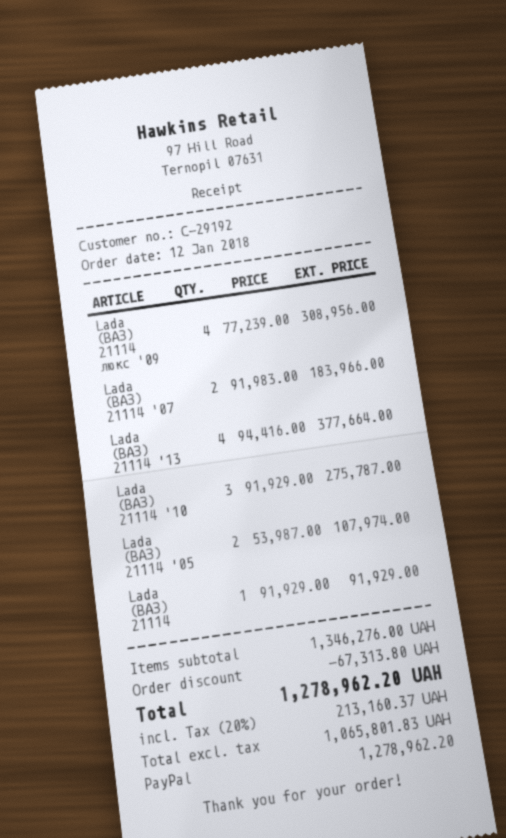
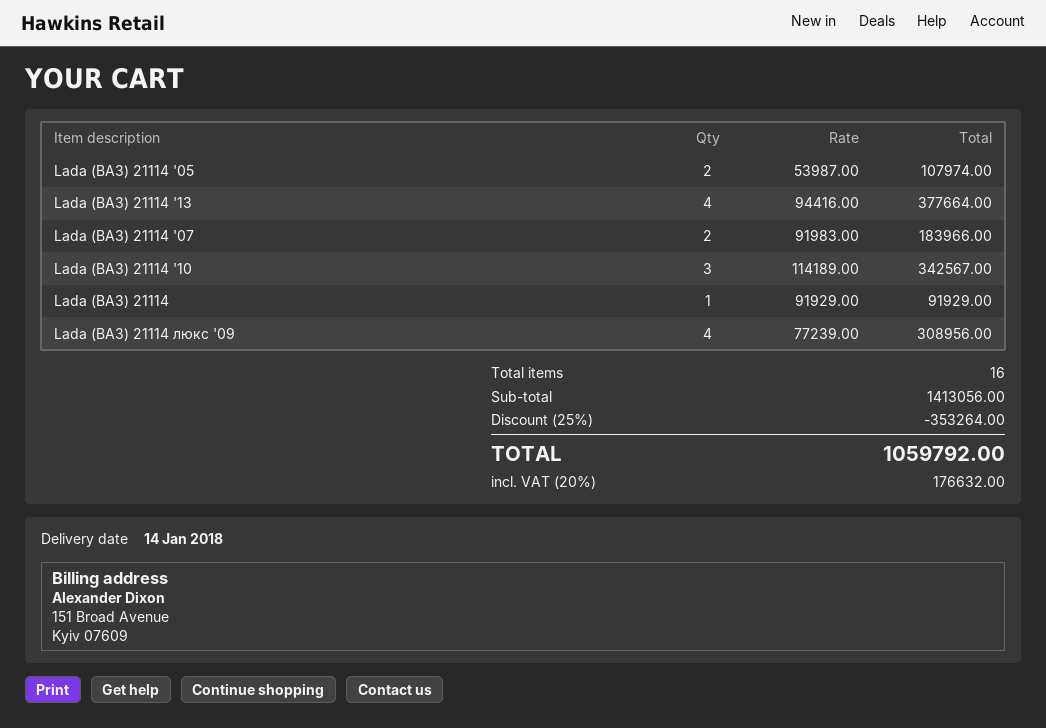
Lada (ВАЗ) 21114 '10: 3 x 91929.00 = 275787.00 -> 3 x 114189.00 = 342567.00
subtotal: 1346276.00 -> 1413056.00
discount: 67313.80 -> 353264.00
tax: 20% = 213160.37 -> 20% = 176632.00
total: 1278962.20 -> 1059792.00

